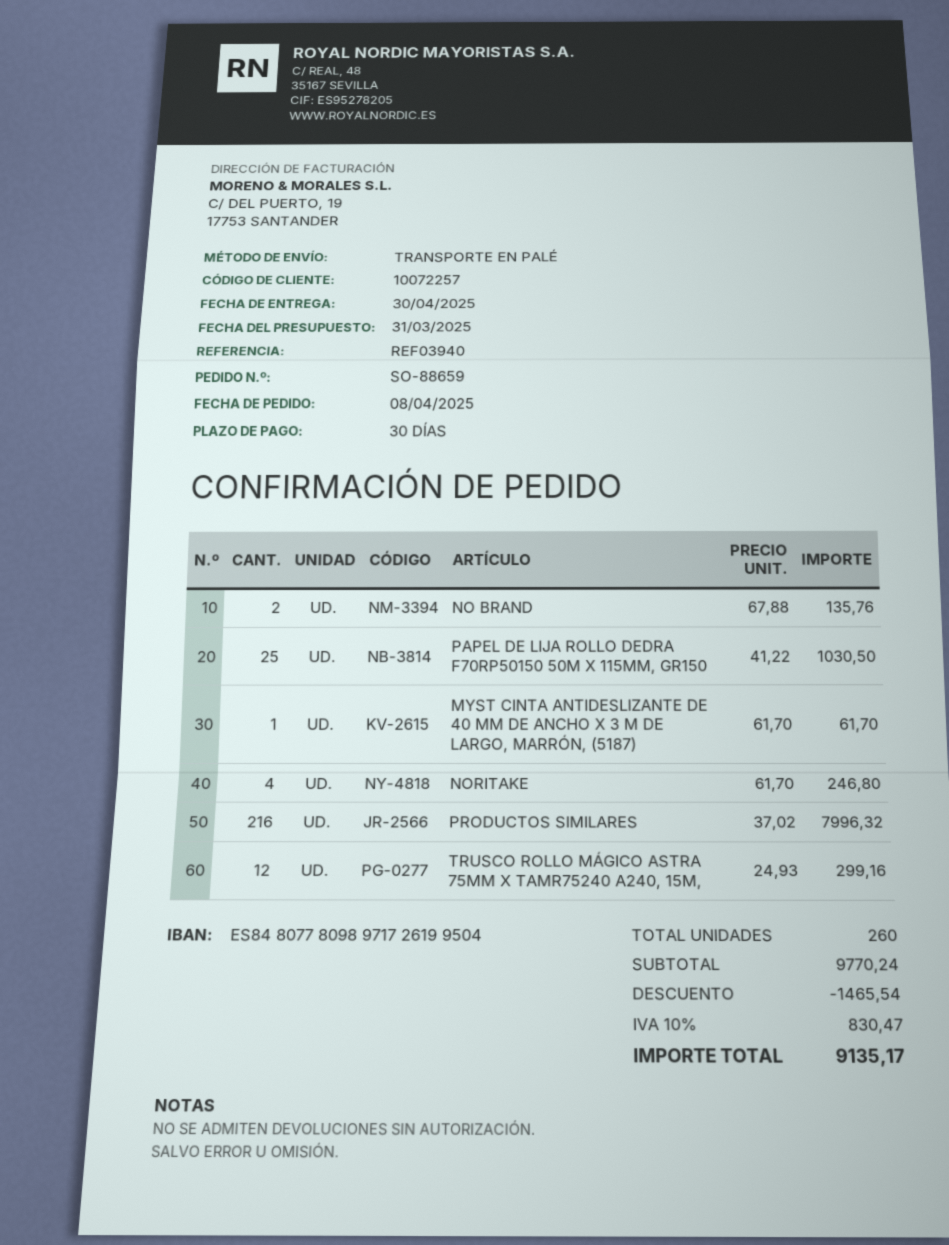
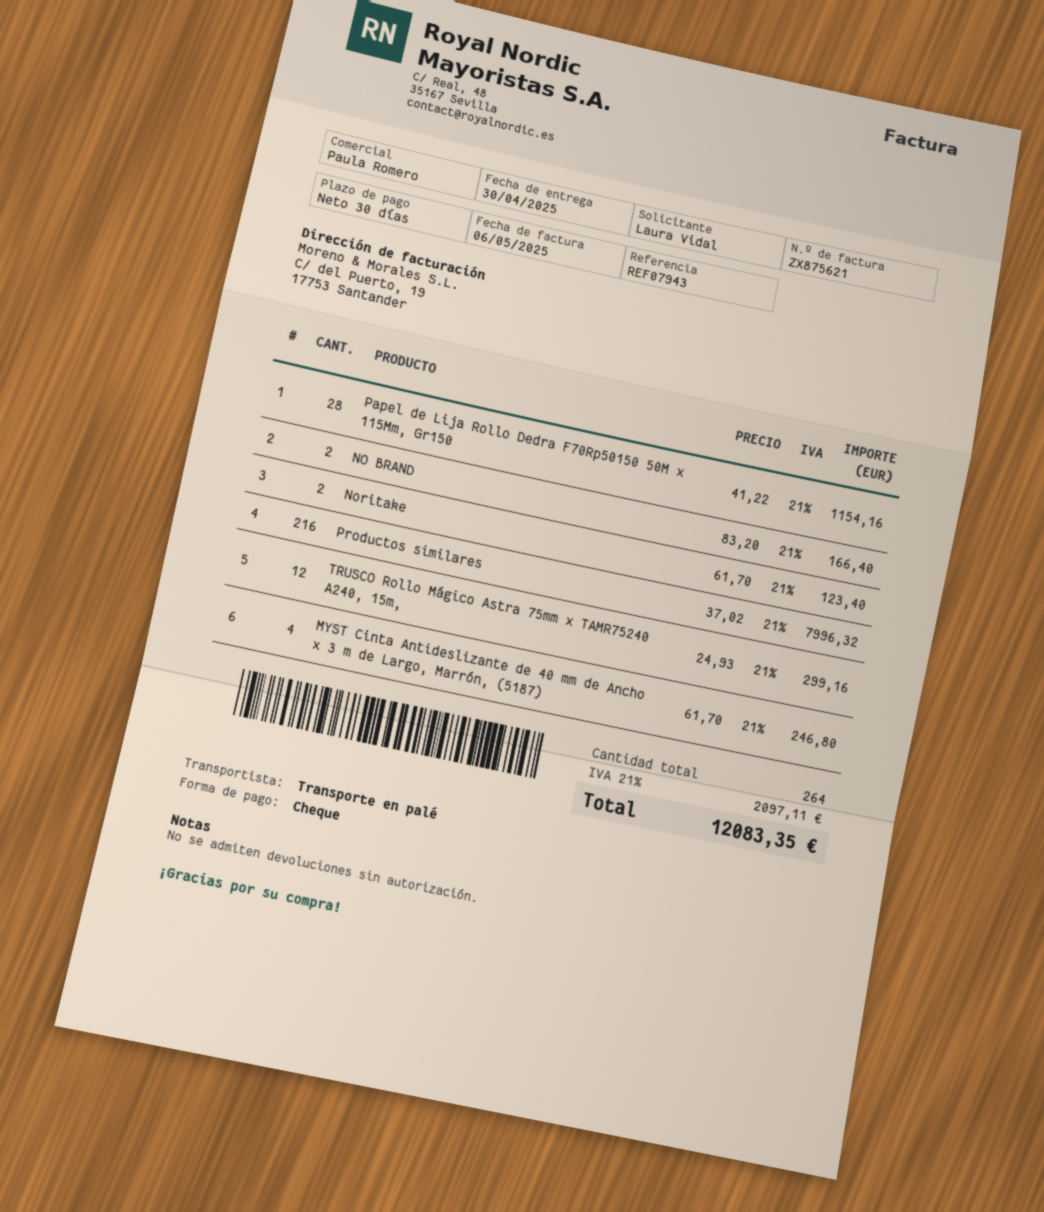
reference: REF03940 -> REF07943
NO BRAND: 2 x 67.88 = 135.76 -> 2 x 83.20 = 166.40
PAPEL DE LIJA ROLLO DEDRA F70RP50150 50M X 115MM, GR150: 25 x 41.22 = 1030.50 -> 28 x 41.22 = 1154.16
MYST CINTA ANTIDESLIZANTE DE 40 MM DE ANCHO X 3 M DE LARGO, MARRÓN, (5187): 1 x 61.70 = 61.70 -> 4 x 61.70 = 246.80
NORITAKE: 4 x 61.70 = 246.80 -> 2 x 61.70 = 123.40
total quantity: 260 -> 264
discount: 1465.54 -> none
tax: 10% = 830.47 -> 21% = 2097.11
total: 9135.17 -> 12083.35

